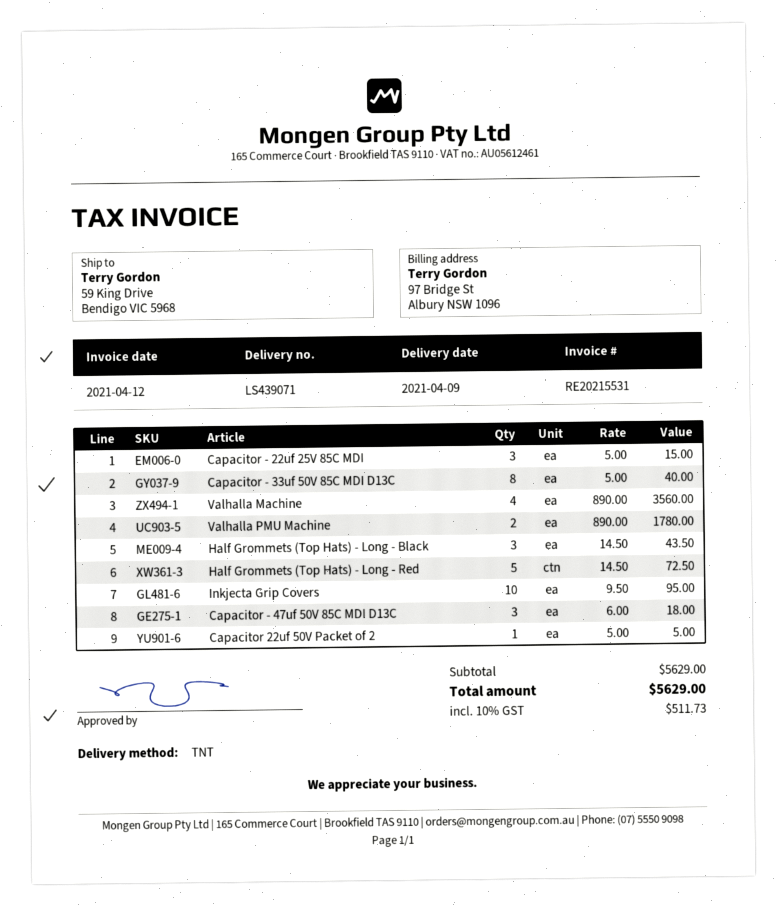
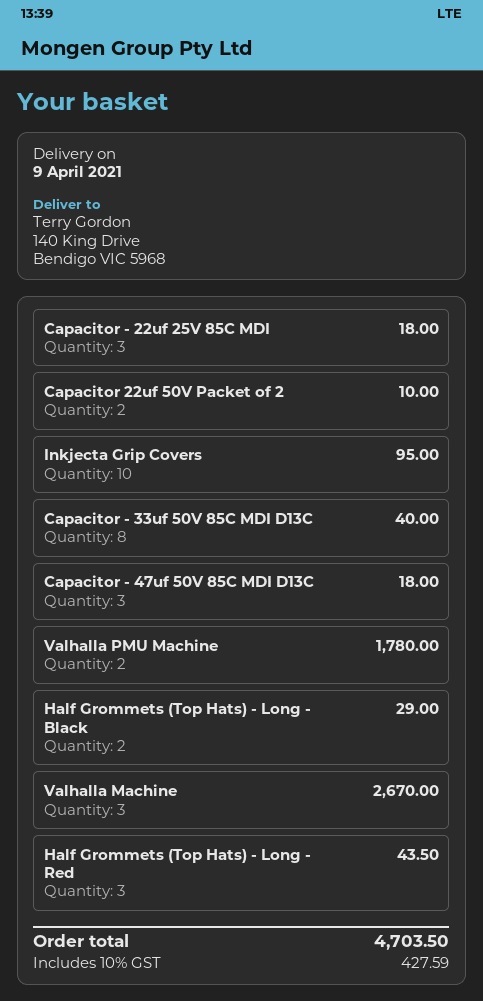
ship to: 59 King Drive, Bendigo VIC 5968 -> 140 King Drive, Bendigo VIC 5968
Capacitor - 22uf 25V 85C MDI: 3 for 15.00 -> 3 for 18.00
Valhalla Machine: 4 for 3560.00 -> 3 for 2670.00
Half Grommets (Top Hats) - Long - Black: 3 for 43.50 -> 2 for 29.00
Half Grommets (Top Hats) - Long - Red: 5 for 72.50 -> 3 for 43.50
Capacitor 22uf 50V Packet of 2: 1 for 5.00 -> 2 for 10.00
tax: 10% = 511.73 -> 10% = 427.59
total: 5629.00 -> 4703.50

